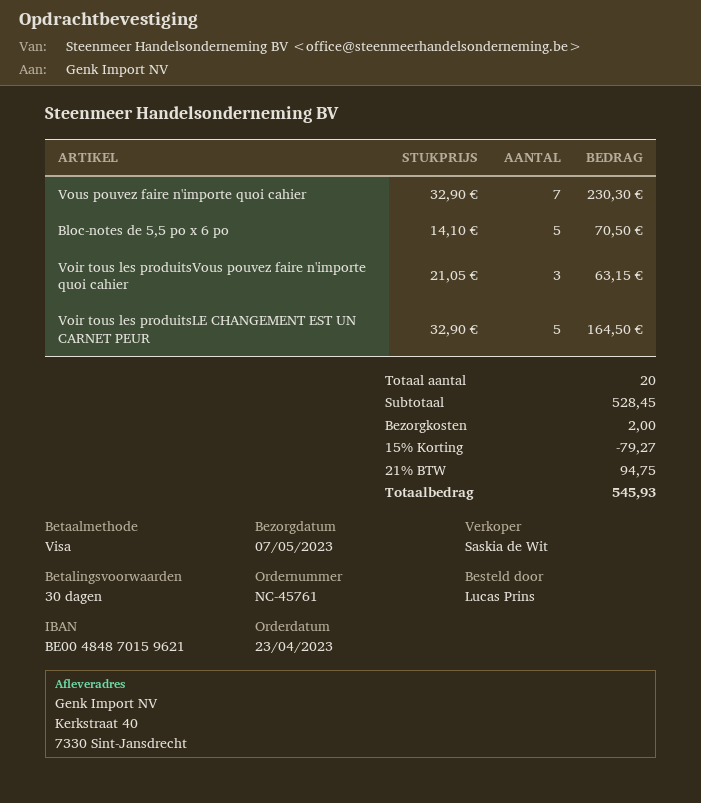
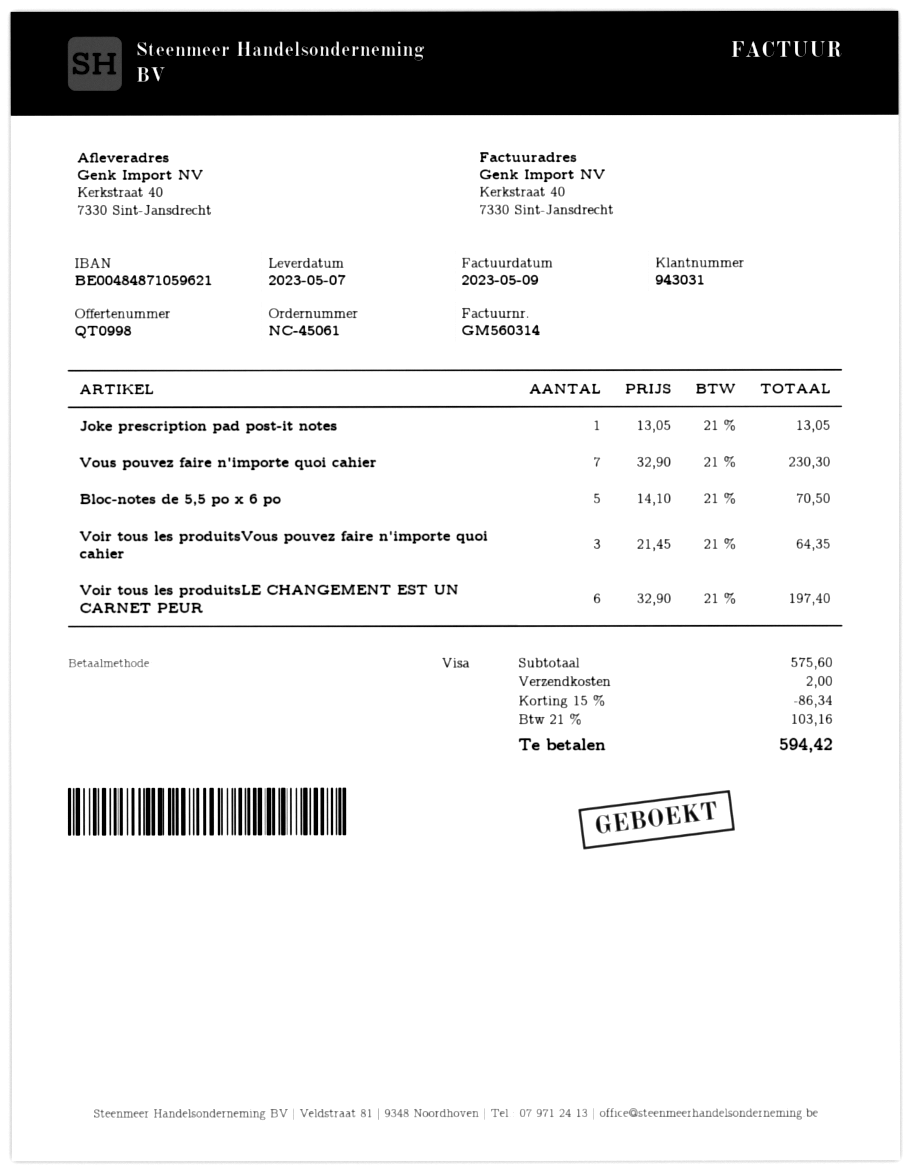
order number: NC-45761 -> NC-45061
bank account: BE00484870159621 -> BE00484871059621
Voir tous les produitsVous pouvez faire n'importe quoi cahier: 3 x 21.05 = 63.15 -> 3 x 21.45 = 64.35
Voir tous les produitsLE CHANGEMENT EST UN CARNET PEUR: 5 x 32.90 = 164.50 -> 6 x 32.90 = 197.40
Joke prescription pad post-it notes: none -> 1 x 13.05 = 13.05
subtotal: 528.45 -> 575.60
discount: 15% = 79.27 -> 15% = 86.34
tax: 21% = 94.75 -> 21% = 103.16
total: 545.93 -> 594.42

